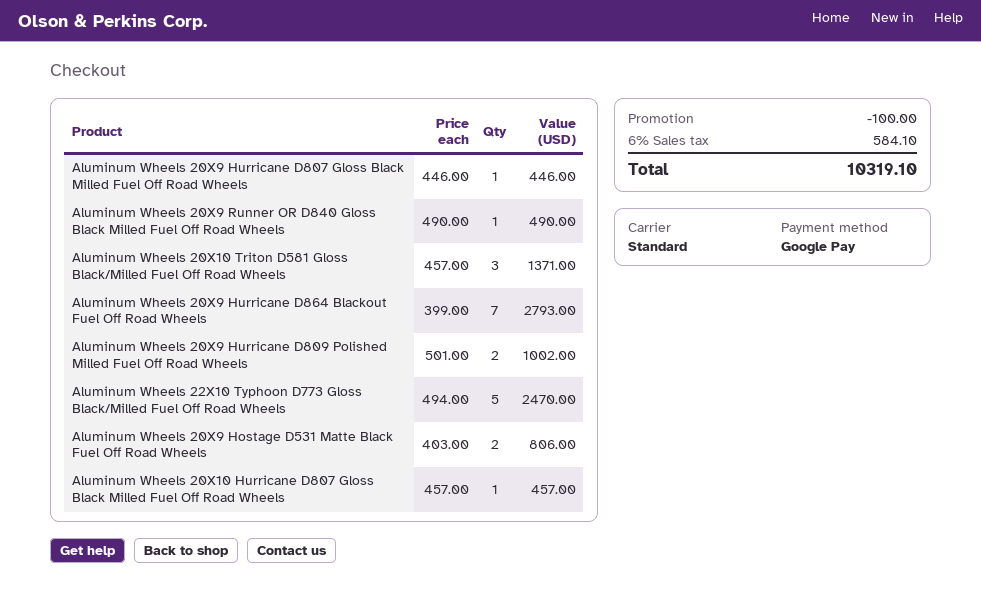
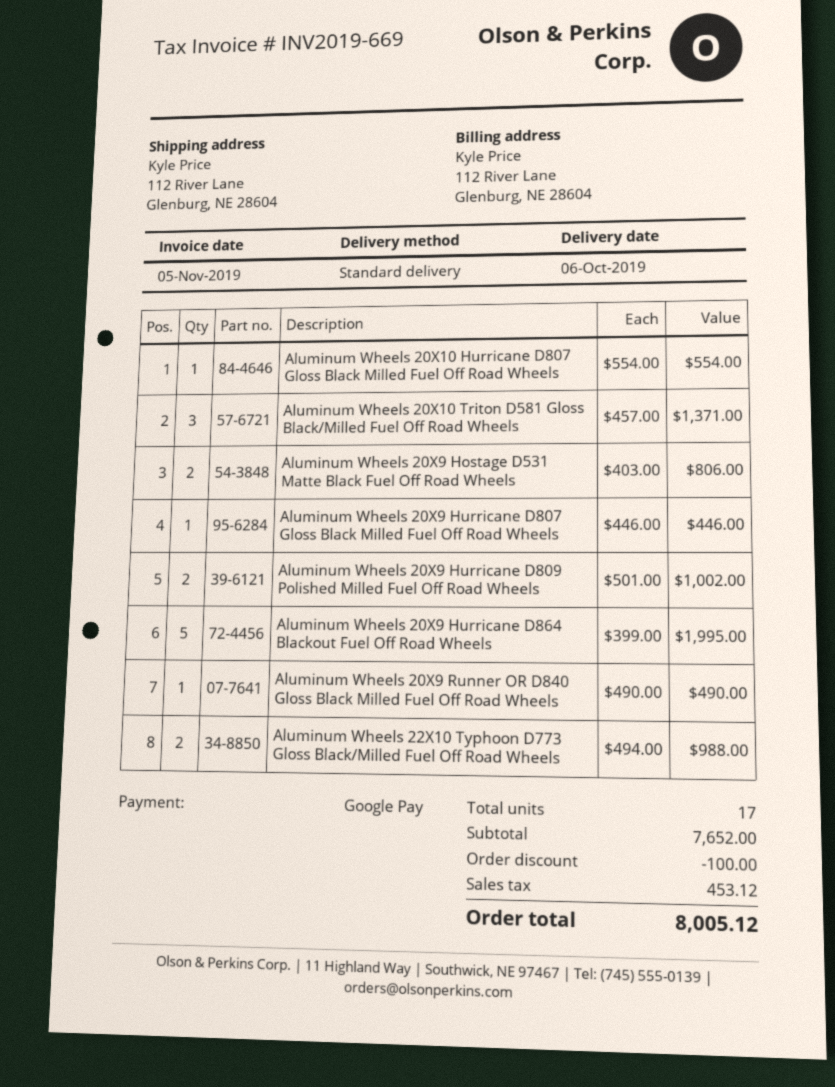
Aluminum Wheels 20X9 Hurricane D864 Blackout Fuel Off Road Wheels: 7 x 399.00 = 2793.00 -> 5 x 399.00 = 1995.00
Aluminum Wheels 22X10 Typhoon D773 Gloss Black/Milled Fuel Off Road Wheels: 5 x 494.00 = 2470.00 -> 2 x 494.00 = 988.00
Aluminum Wheels 20X10 Hurricane D807 Gloss Black Milled Fuel Off Road Wheels: 1 x 457.00 = 457.00 -> 1 x 554.00 = 554.00
tax: 584.10 -> 453.12
total: 10319.10 -> 8005.12

